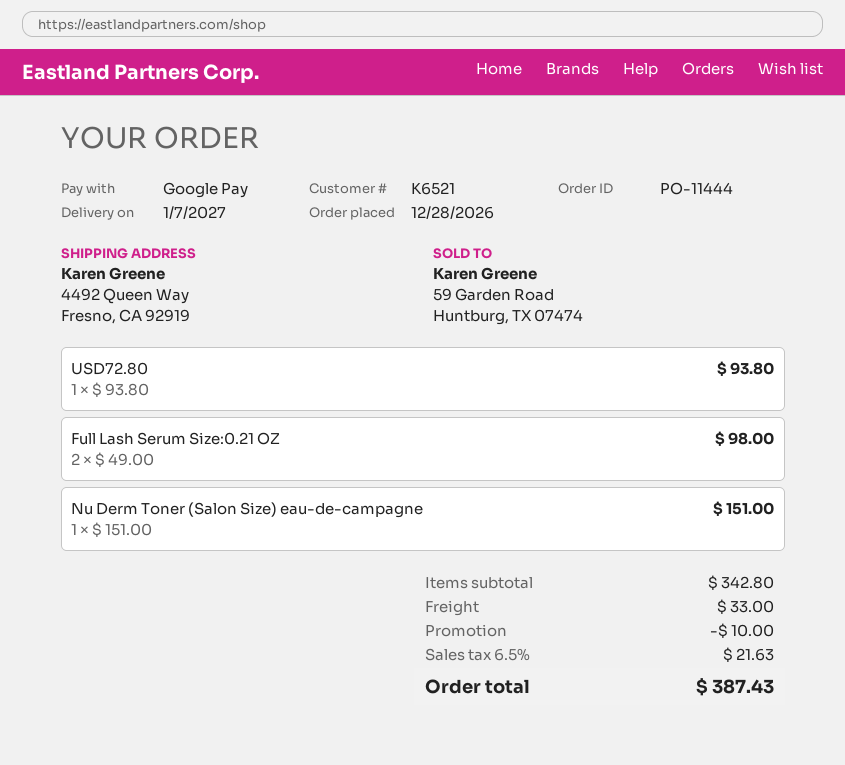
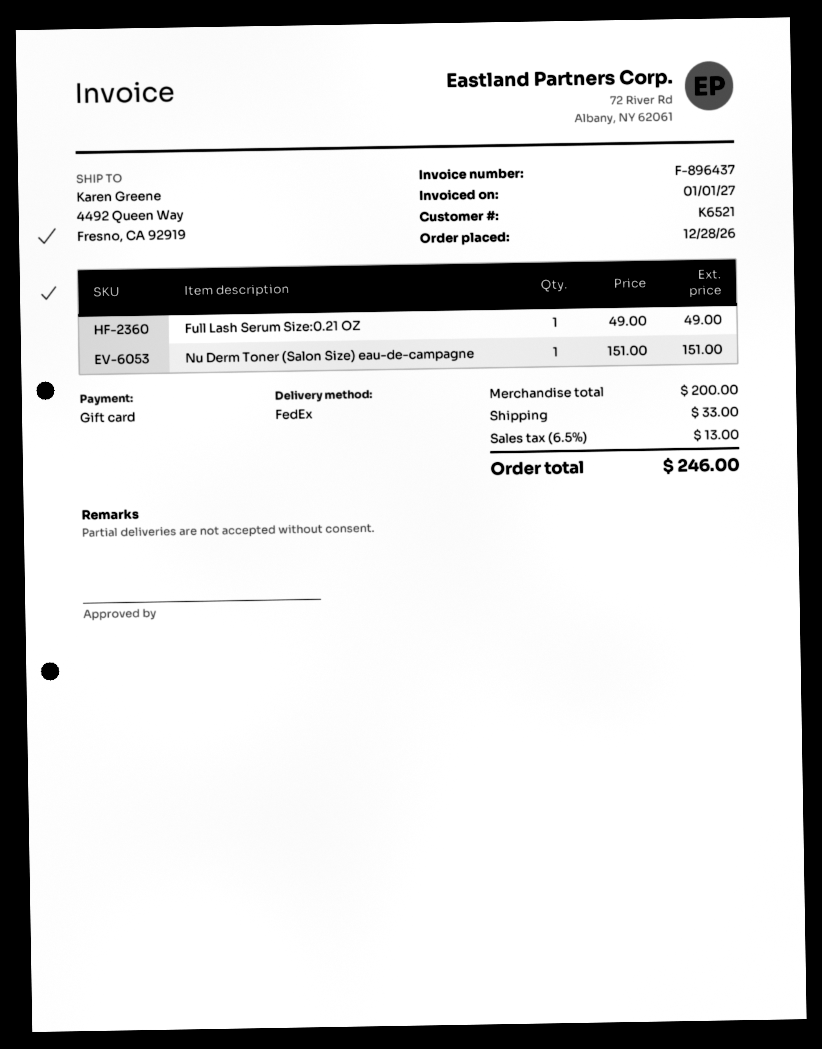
payment method: Google Pay -> gift card
USD72.80: 1 x 93.80 = 93.80 -> none
Full Lash Serum Size:0.21 OZ: 2 x 49.00 = 98.00 -> 1 x 49.00 = 49.00
subtotal: 342.80 -> 200.00
discount: 10.00 -> none
tax: 6.5% = 21.63 -> 6.5% = 13.00
total: 387.43 -> 246.00

